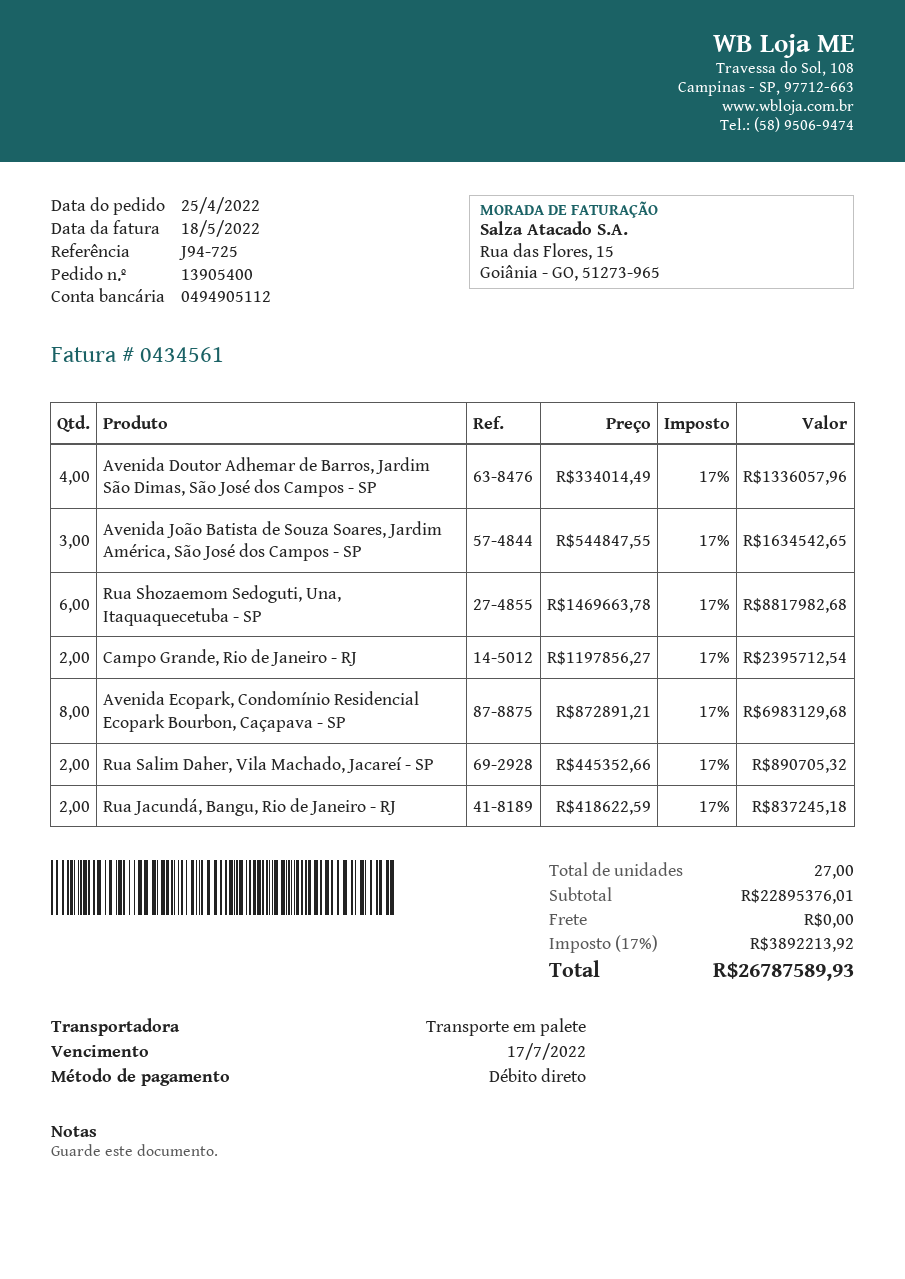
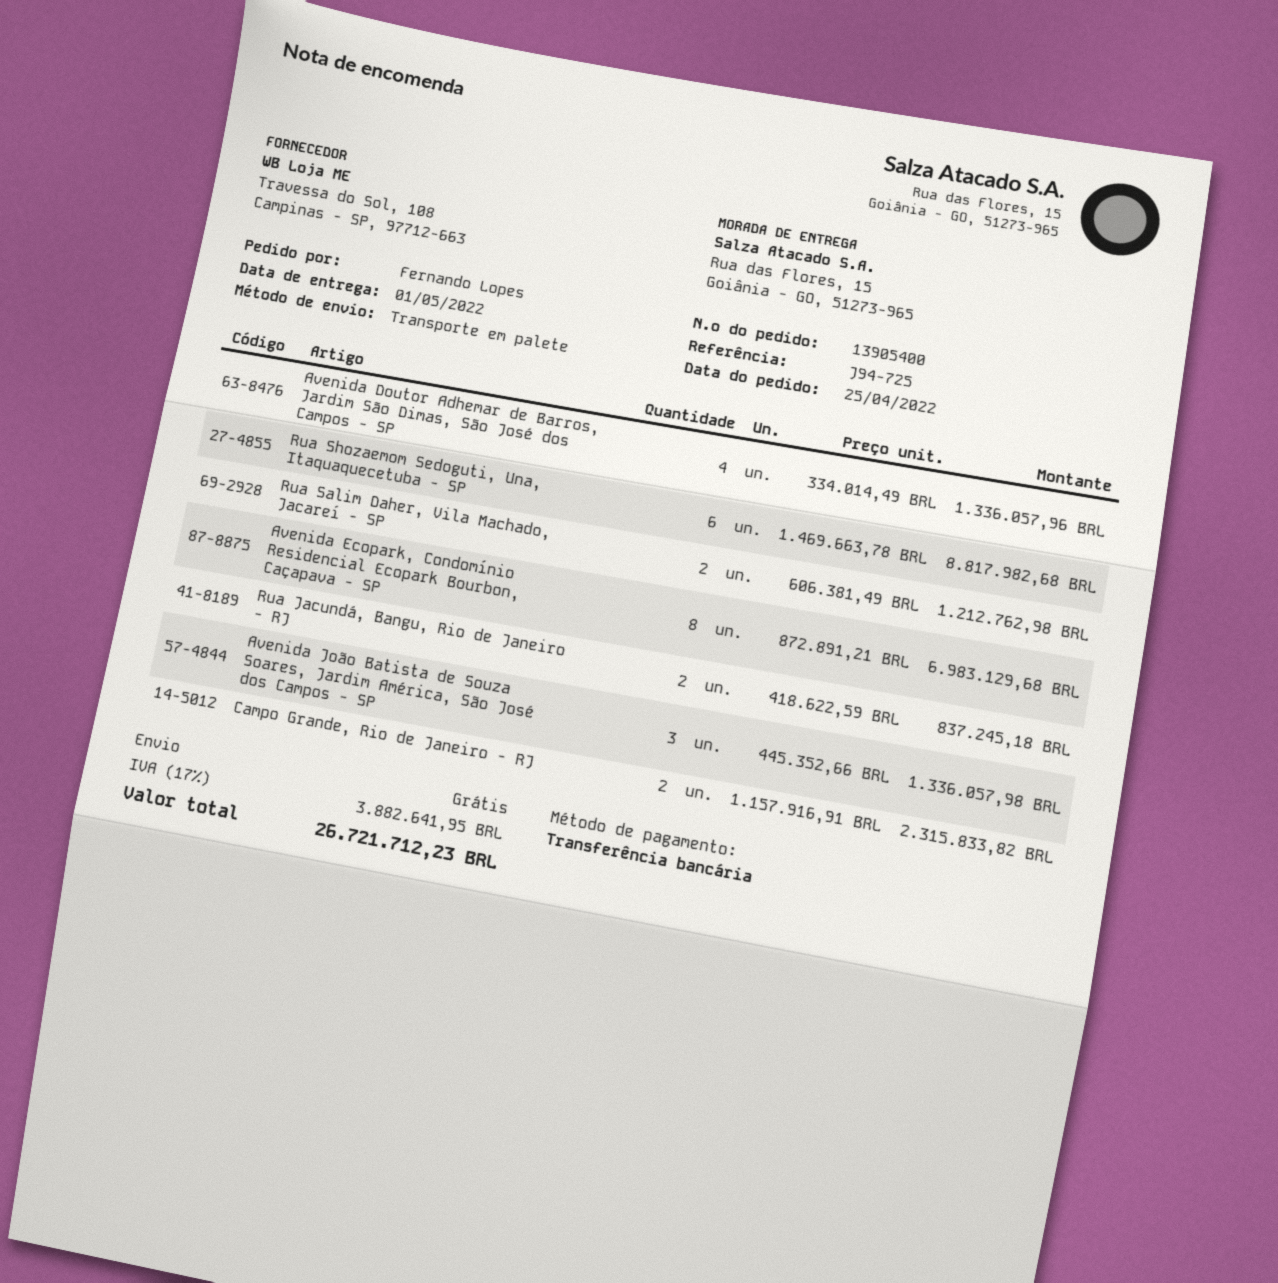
payment method: direct debit -> bank transfer
Avenida João Batista de Souza Soares, Jardim América, São José dos Campos - SP: 3 x 544847.55 = 1634542.65 -> 3 x 445352.66 = 1336057.98
Campo Grande, Rio de Janeiro - RJ: 2 x 1197856.27 = 2395712.54 -> 2 x 1157916.91 = 2315833.82
Rua Salim Daher, Vila Machado, Jacareí - SP: 2 x 445352.66 = 890705.32 -> 2 x 606381.49 = 1212762.98
tax: 17% = 3892213.92 -> 17% = 3882641.95
total: 26787589.93 -> 26721712.23

